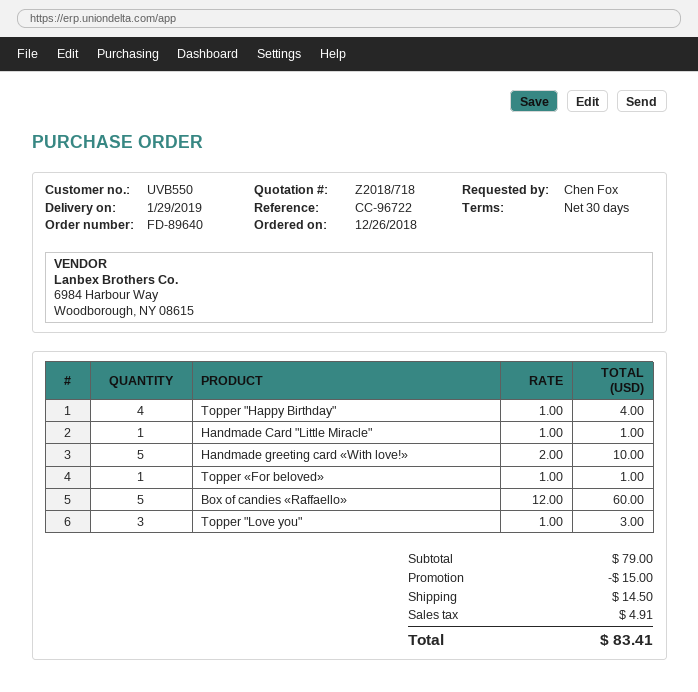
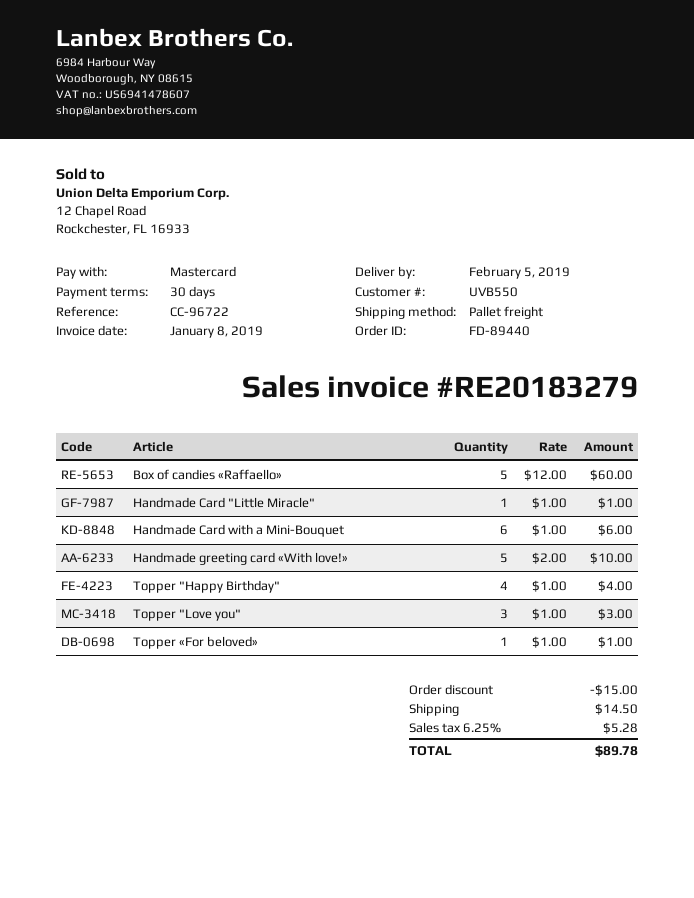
order number: FD-89640 -> FD-89440
delivery date: 2019-01-29 -> 2019-02-05
Handmade Card with a Mini-Bouquet: none -> 6 x 1.00 = 6.00
tax: 4.91 -> 5.28
total: 83.41 -> 89.78

